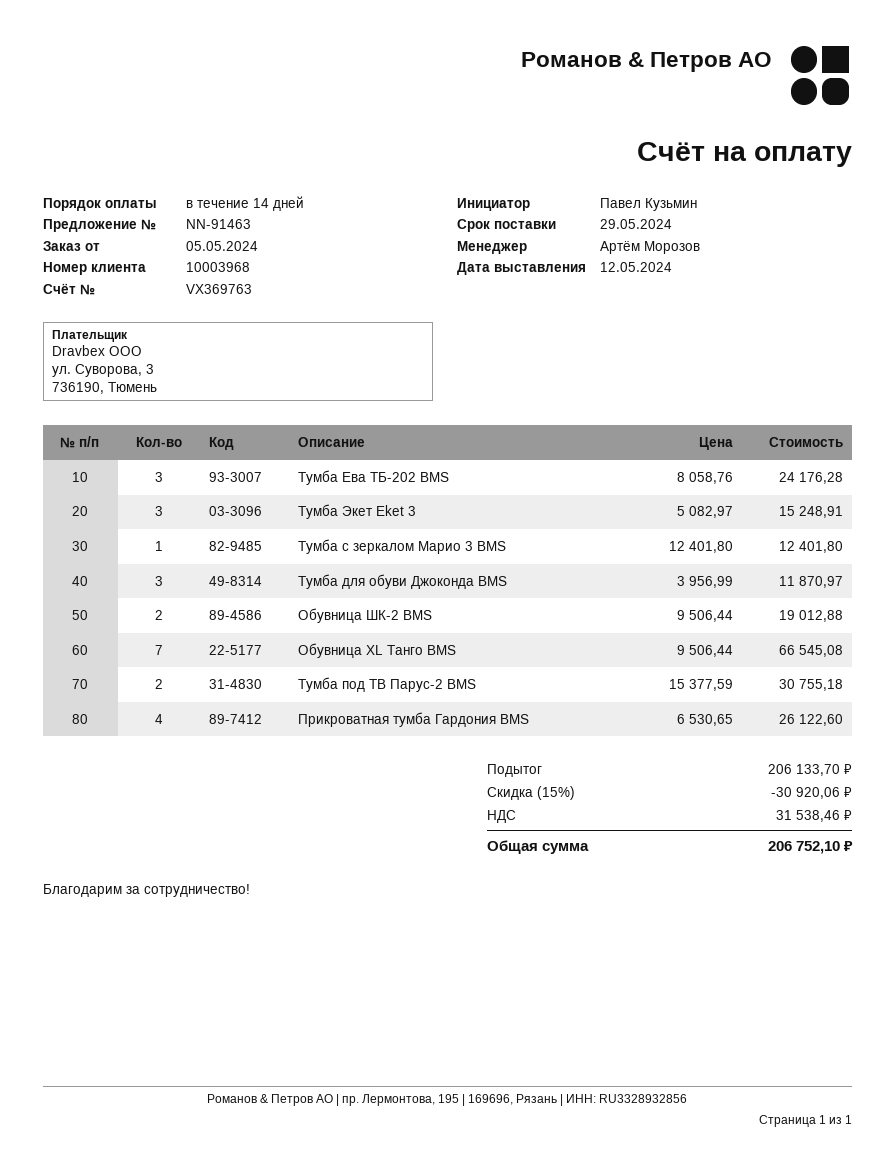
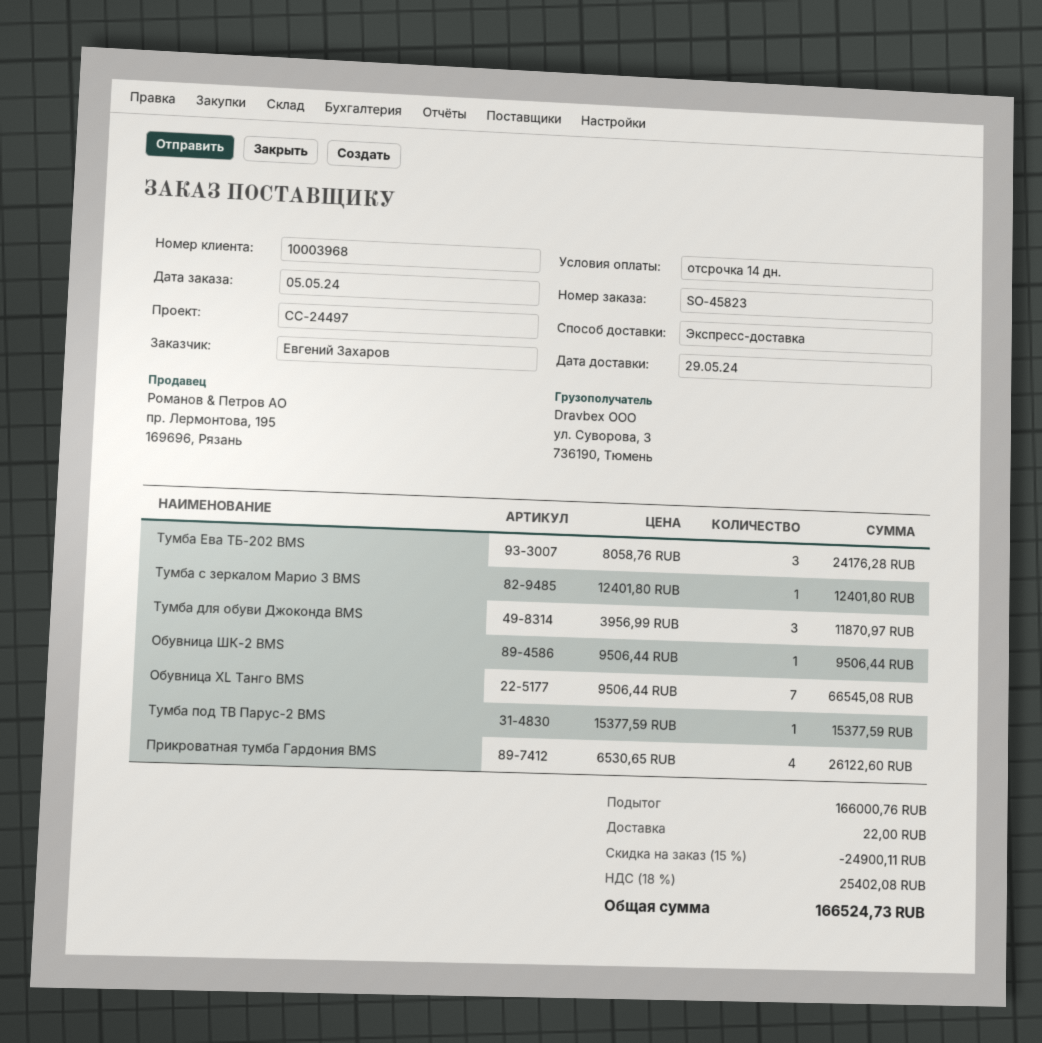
ordered by: Павел Кузьмин -> Евгений Захаров
Тумба Экет Eket 3: 3 x 5082.97 = 15248.91 -> none
Обувница ШК-2 BMS: 2 x 9506.44 = 19012.88 -> 1 x 9506.44 = 9506.44
Тумба под ТВ Парус-2 BMS: 2 x 15377.59 = 30755.18 -> 1 x 15377.59 = 15377.59
subtotal: 206133.70 -> 166000.76
discount: 15% = 30920.06 -> 15% = 24900.11
shipping: none -> 22.00
tax: 31538.46 -> 25402.08
total: 206752.10 -> 166524.73

